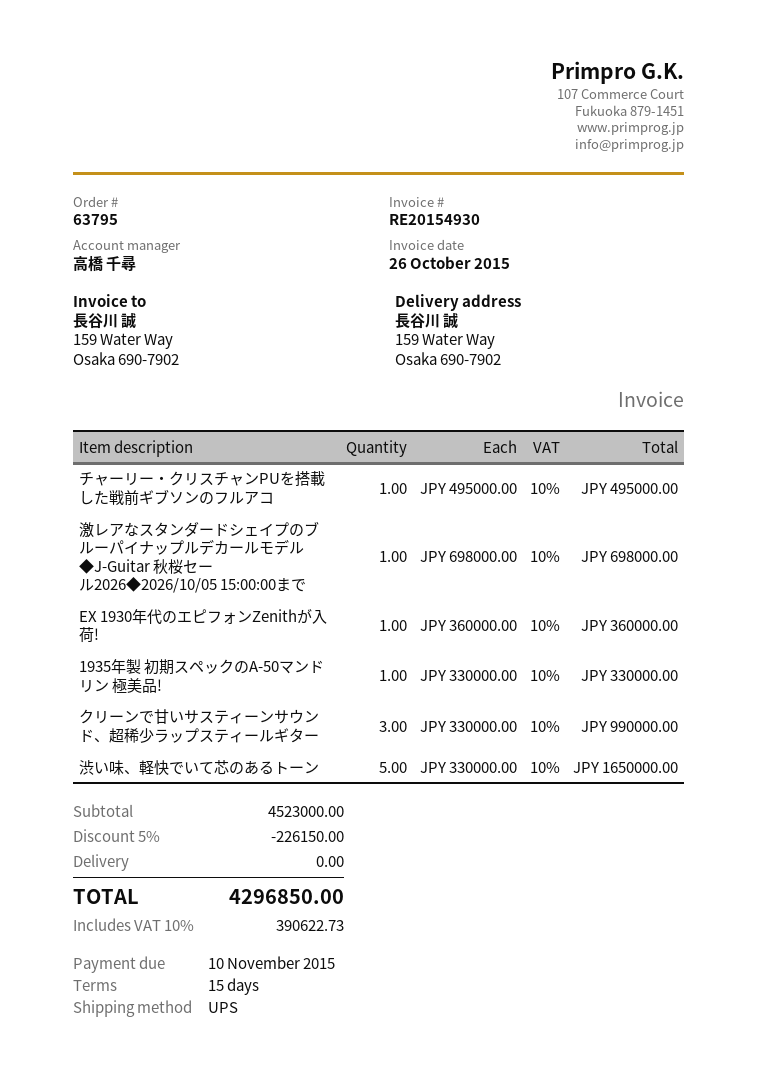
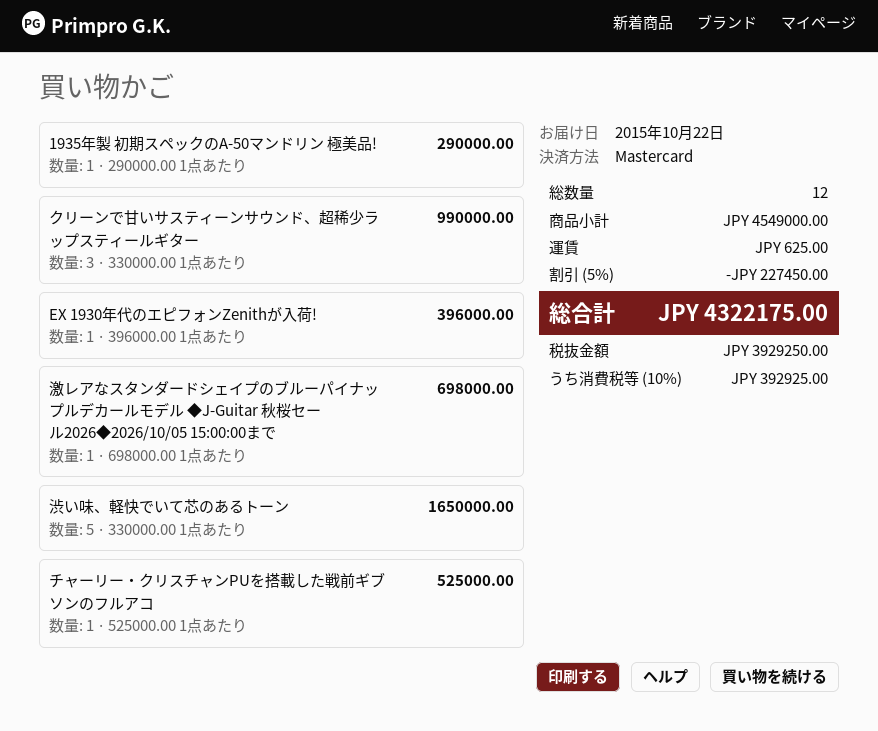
チャーリー・クリスチャンPUを搭載した戦前ギブソンのフルアコ: 1 x 495000.00 = 495000.00 -> 1 x 525000.00 = 525000.00
EX 1930年代のエピフォンZenithが入荷!: 1 x 360000.00 = 360000.00 -> 1 x 396000.00 = 396000.00
1935年製 初期スペックのA-50マンドリン 極美品!: 1 x 330000.00 = 330000.00 -> 1 x 290000.00 = 290000.00
subtotal: 4523000.00 -> 4549000.00
discount: 5% = 226150.00 -> 5% = 227450.00
shipping: 0.00 -> 625.00
tax: 10% = 390622.73 -> 10% = 392925.00
total: 4296850.00 -> 4322175.00

